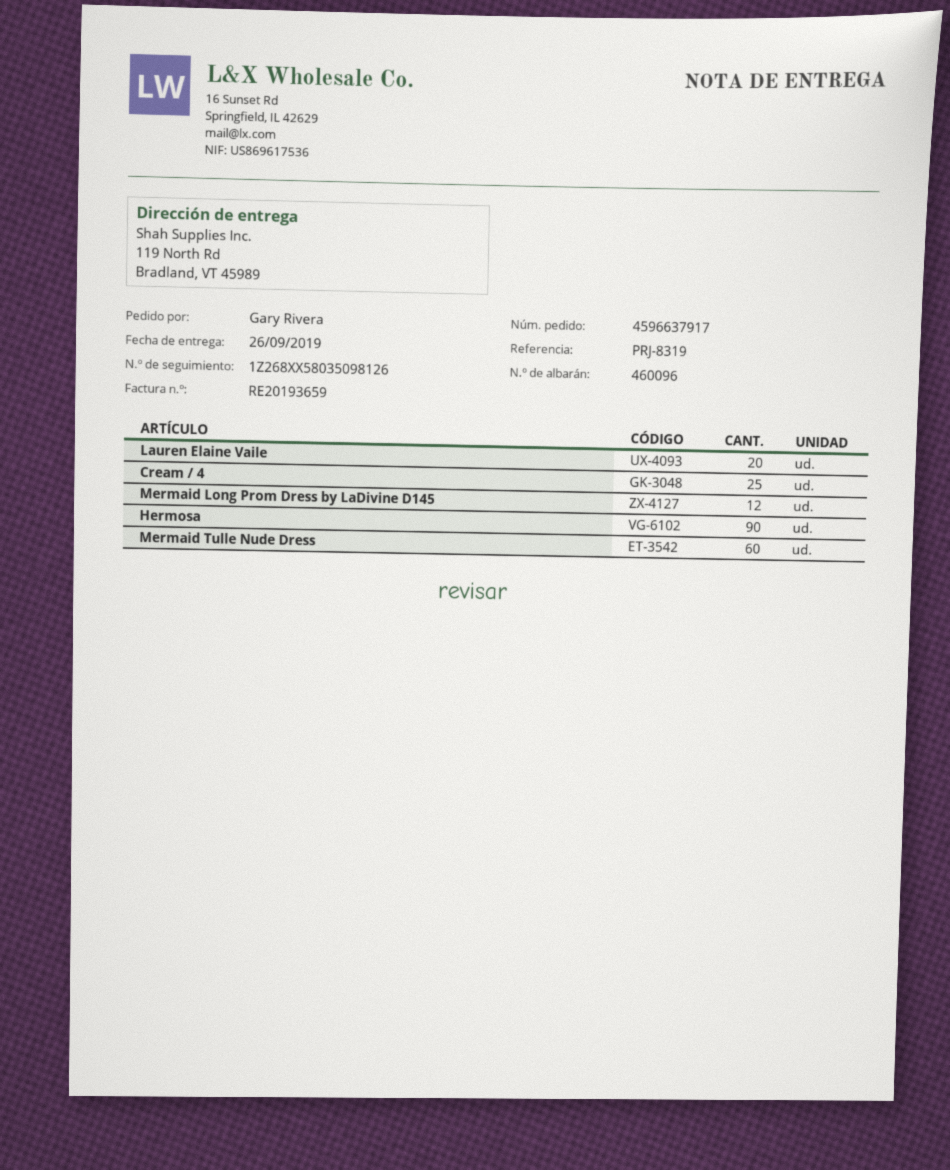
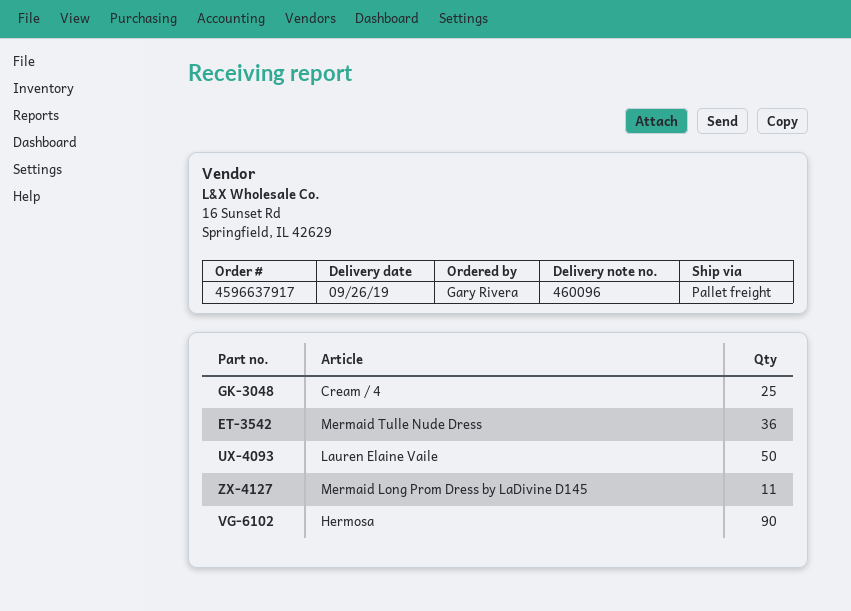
Lauren Elaine Vaile: 20 -> 50
Mermaid Long Prom Dress by LaDivine D145: 12 -> 11
Mermaid Tulle Nude Dress: 60 -> 36

